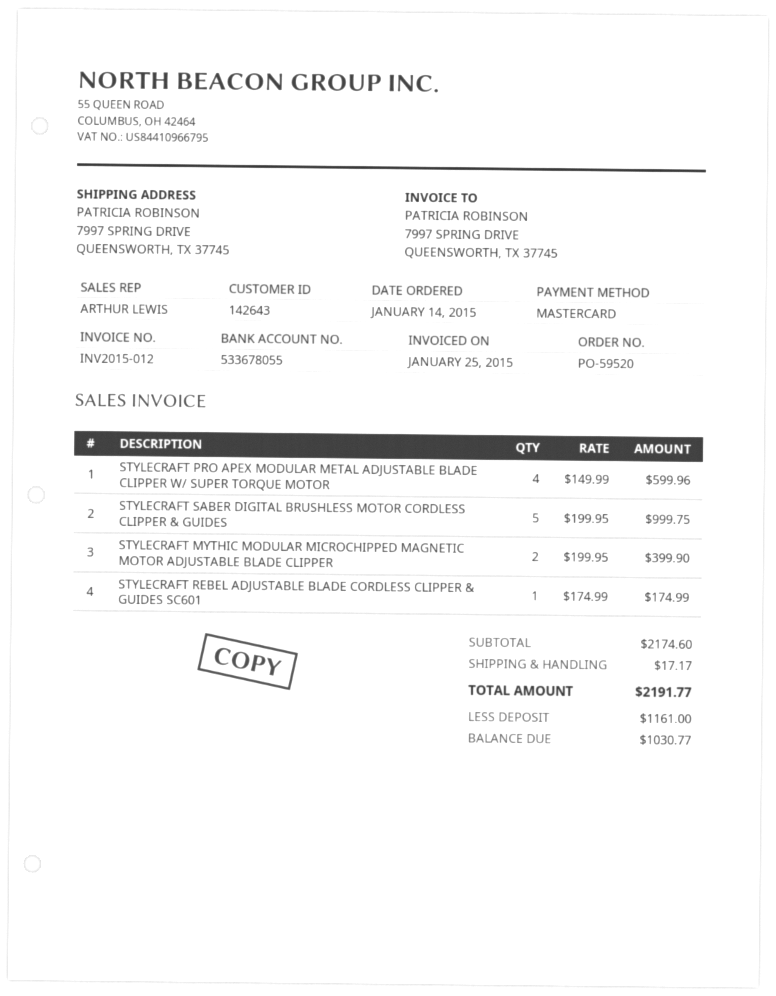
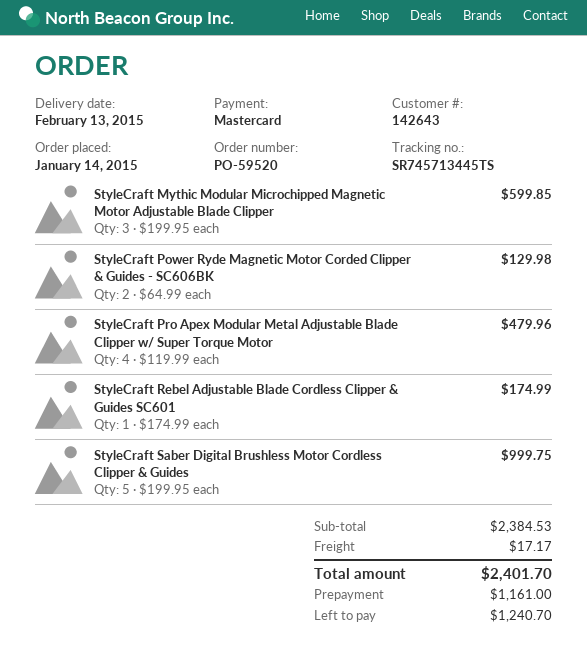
STYLECRAFT PRO APEX MODULAR METAL ADJUSTABLE BLADE CLIPPER W/ SUPER TORQUE MOTOR: 4 x 149.99 = 599.96 -> 4 x 119.99 = 479.96
STYLECRAFT MYTHIC MODULAR MICROCHIPPED MAGNETIC MOTOR ADJUSTABLE BLADE CLIPPER: 2 x 199.95 = 399.90 -> 3 x 199.95 = 599.85
StyleCraft Power Ryde Magnetic Motor Corded Clipper & Guides - SC606BK: none -> 2 x 64.99 = 129.98
subtotal: 2174.60 -> 2384.53
total: 2191.77 -> 2401.70
balance: 1030.77 -> 1240.70

